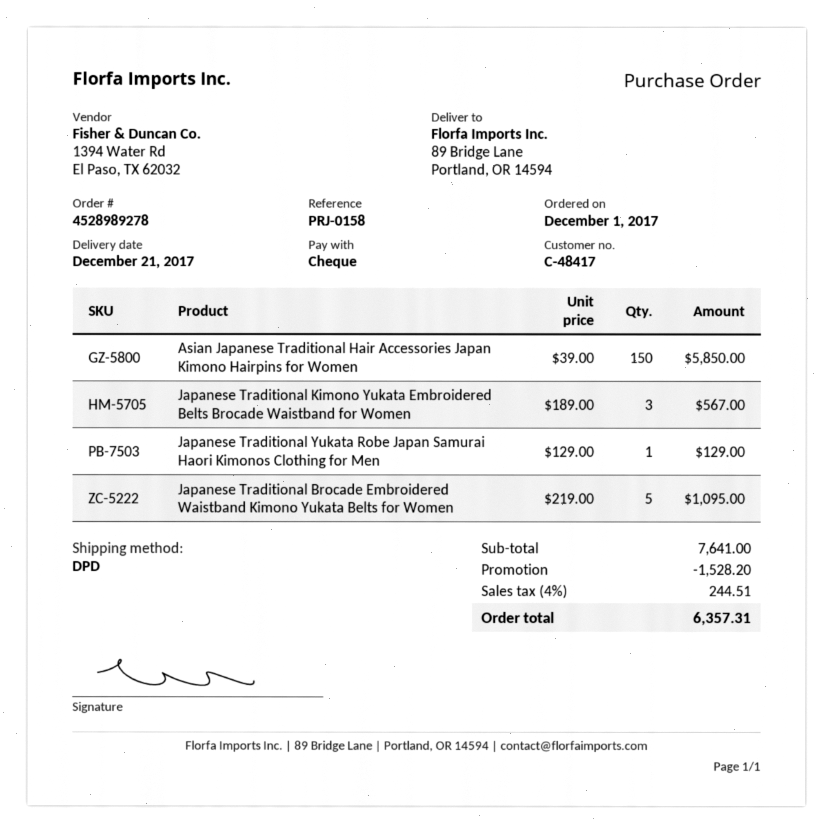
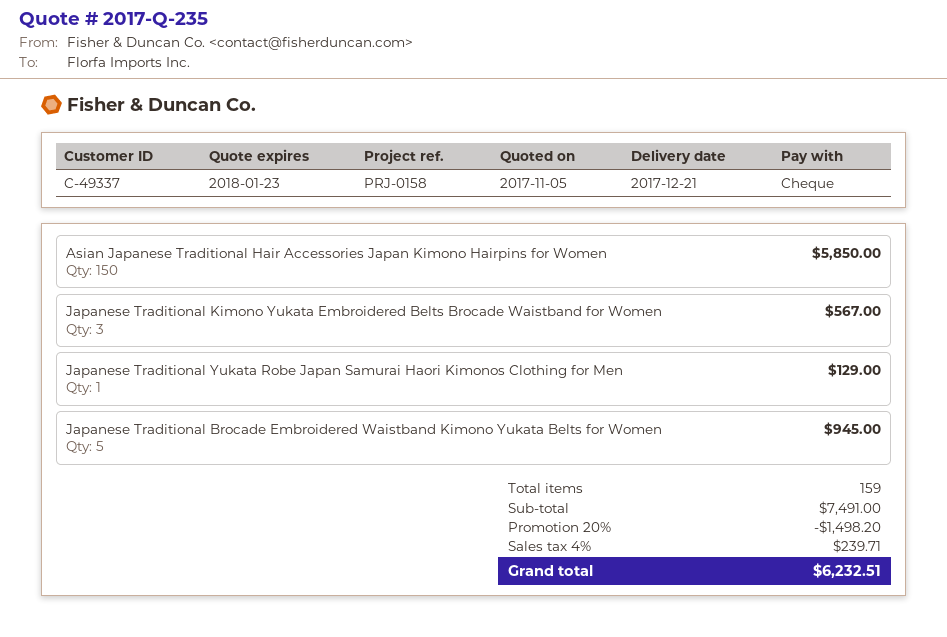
customer number: C-48417 -> C-49337
Japanese Traditional Brocade Embroidered Waistband Kimono Yukata Belts for Women: 5 for 1095.00 -> 5 for 945.00
subtotal: 7641.00 -> 7491.00
discount: 1528.20 -> 1498.20
tax: 4% = 244.51 -> 4% = 239.71
total: 6357.31 -> 6232.51

